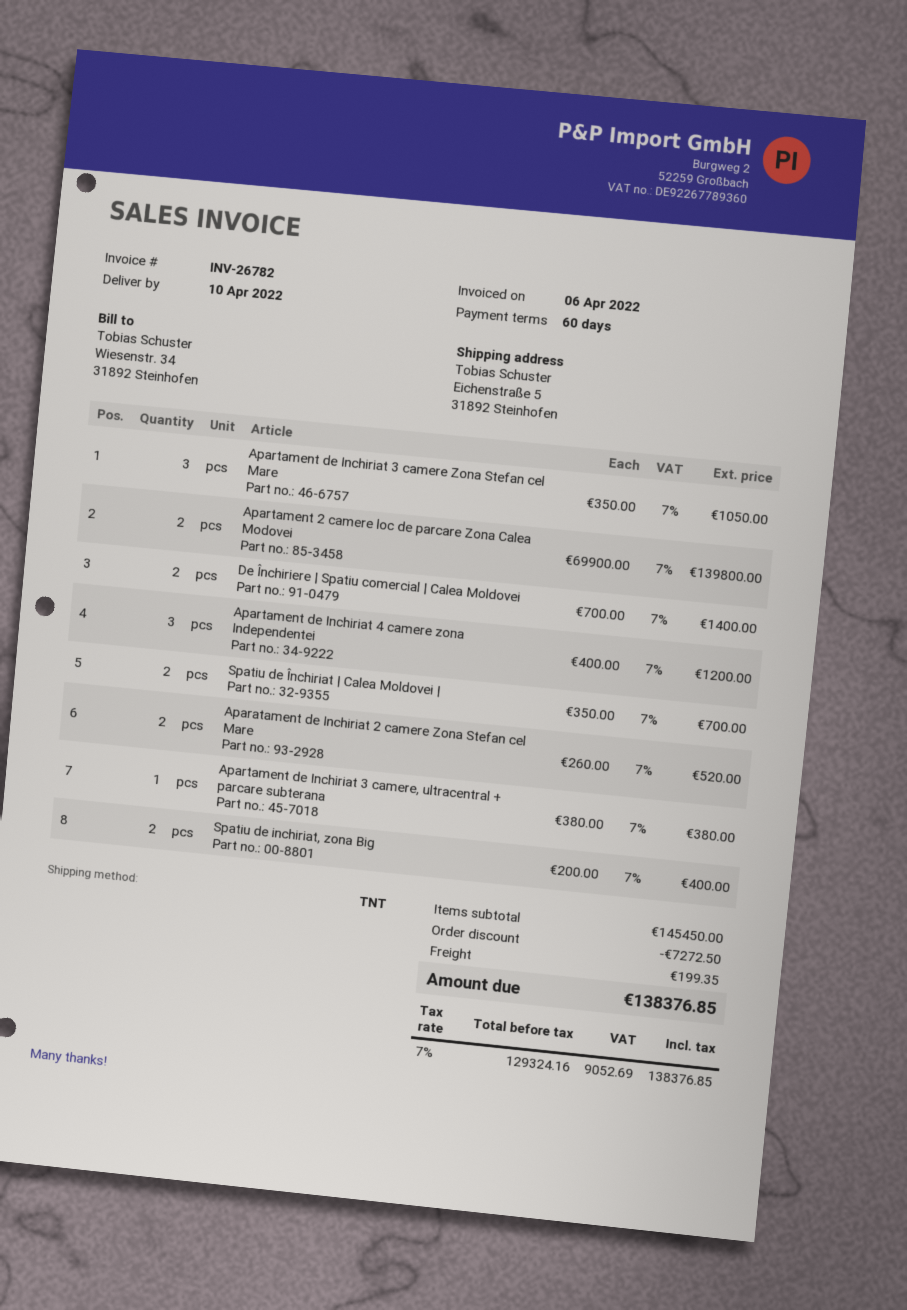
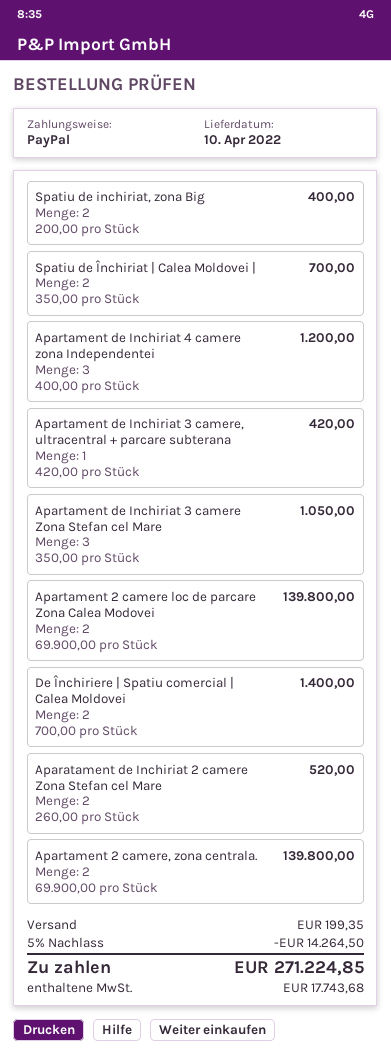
Apartament de Inchiriat 3 camere, ultracentral + parcare subterana: 1 x 380.00 = 380.00 -> 1 x 420.00 = 420.00
Apartament 2 camere, zona centrala.: none -> 2 x 69900.00 = 139800.00
discount: 7272.50 -> 14264.50
tax: 9052.69 -> 17743.68
total: 138376.85 -> 271224.85

